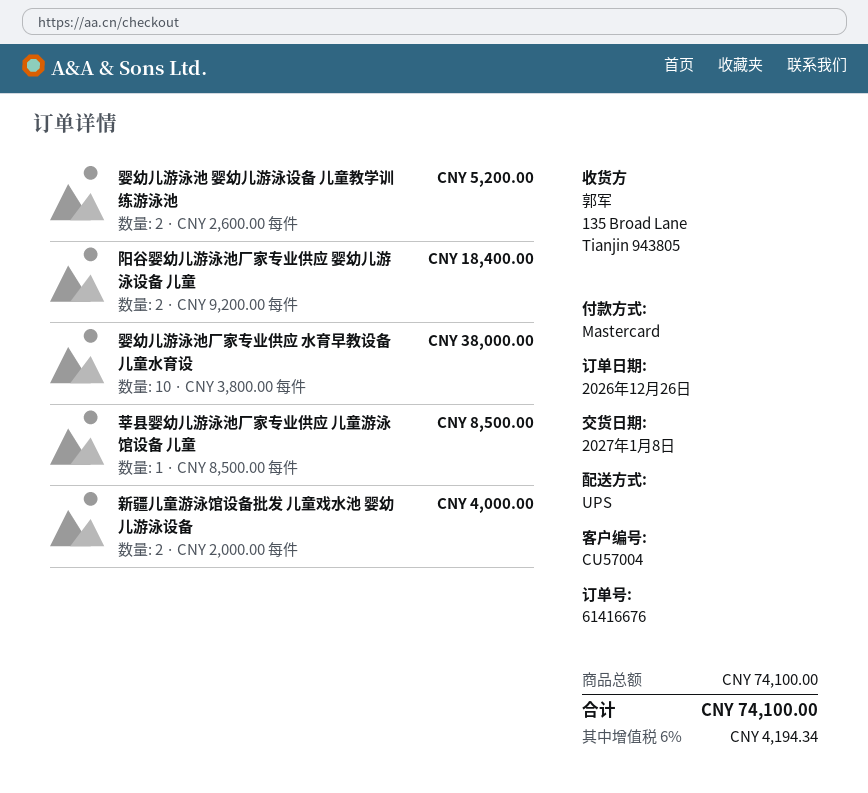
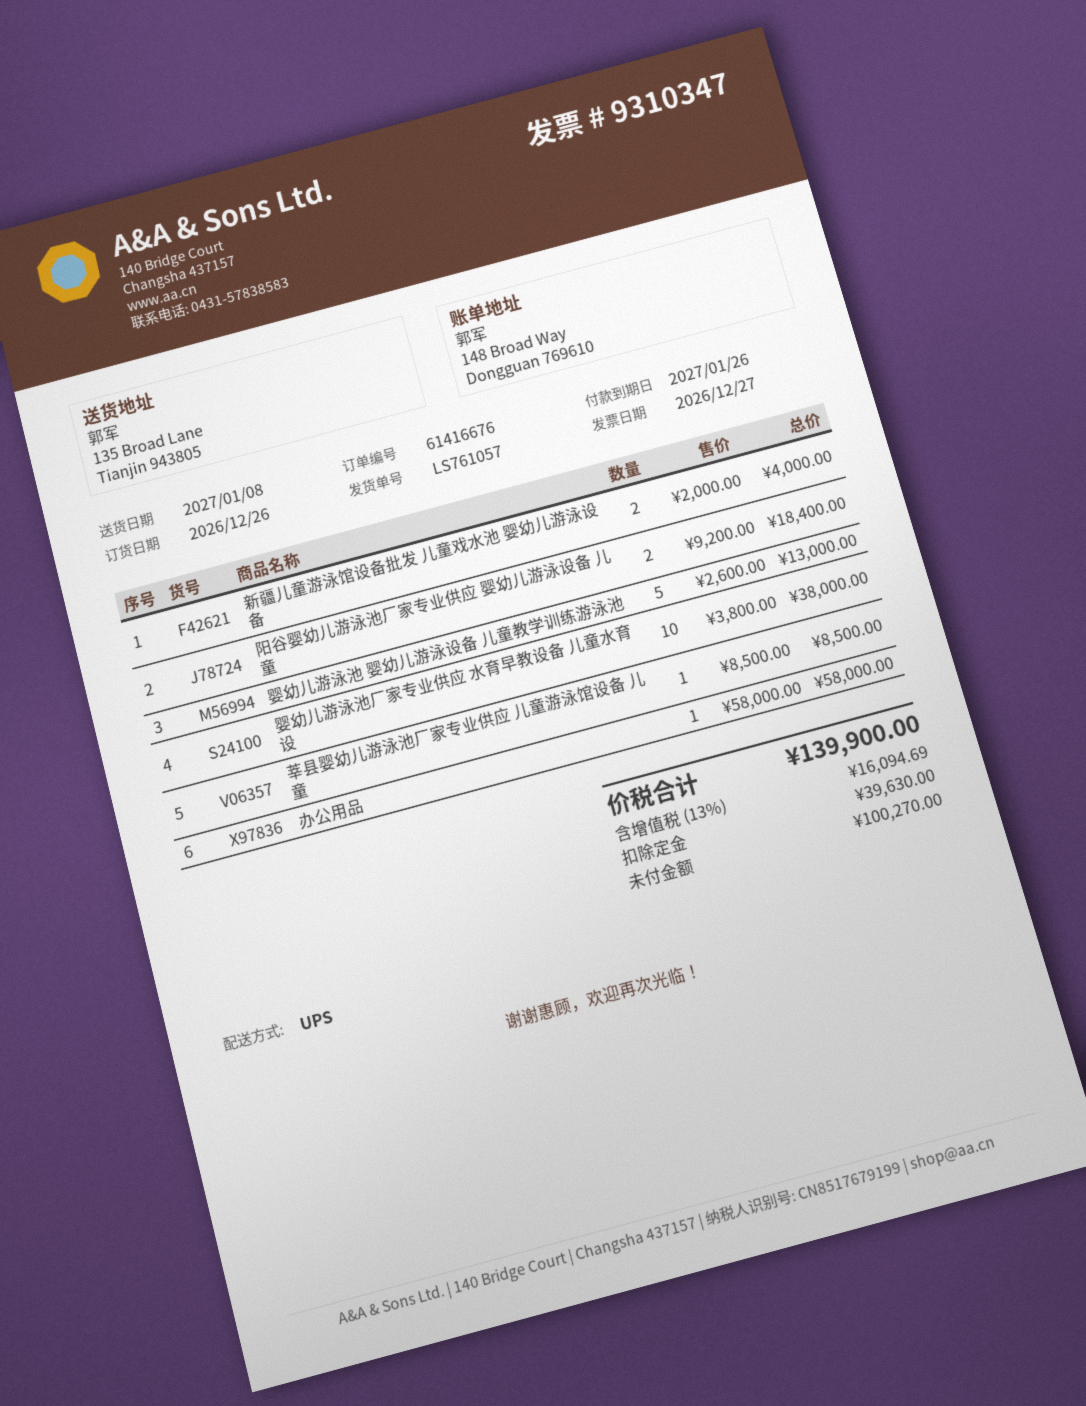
婴幼儿游泳池 婴幼儿游泳设备 儿童教学训练游泳池: 2 x 2600.00 = 5200.00 -> 5 x 2600.00 = 13000.00
办公用品: none -> 1 x 58000.00 = 58000.00
tax: 6% = 4194.34 -> 13% = 16094.69
total: 74100.00 -> 139900.00

